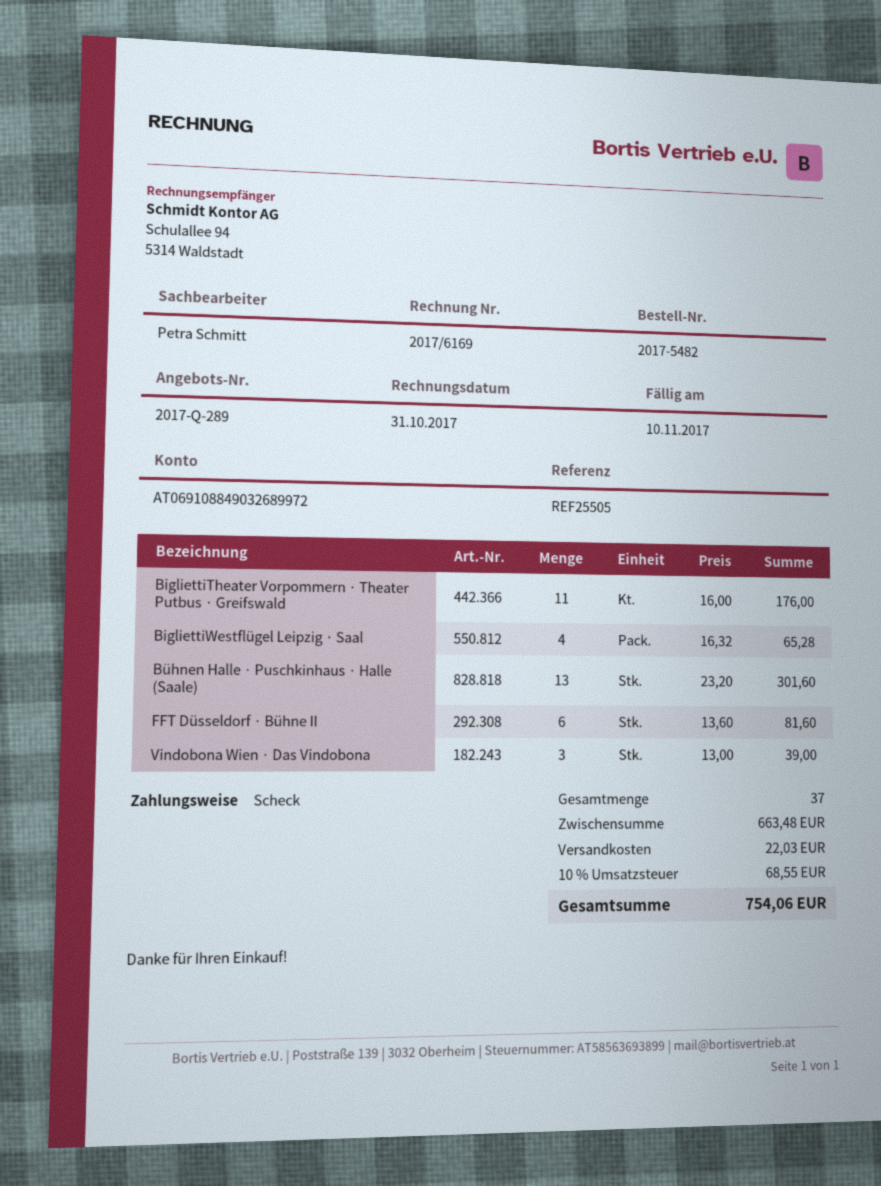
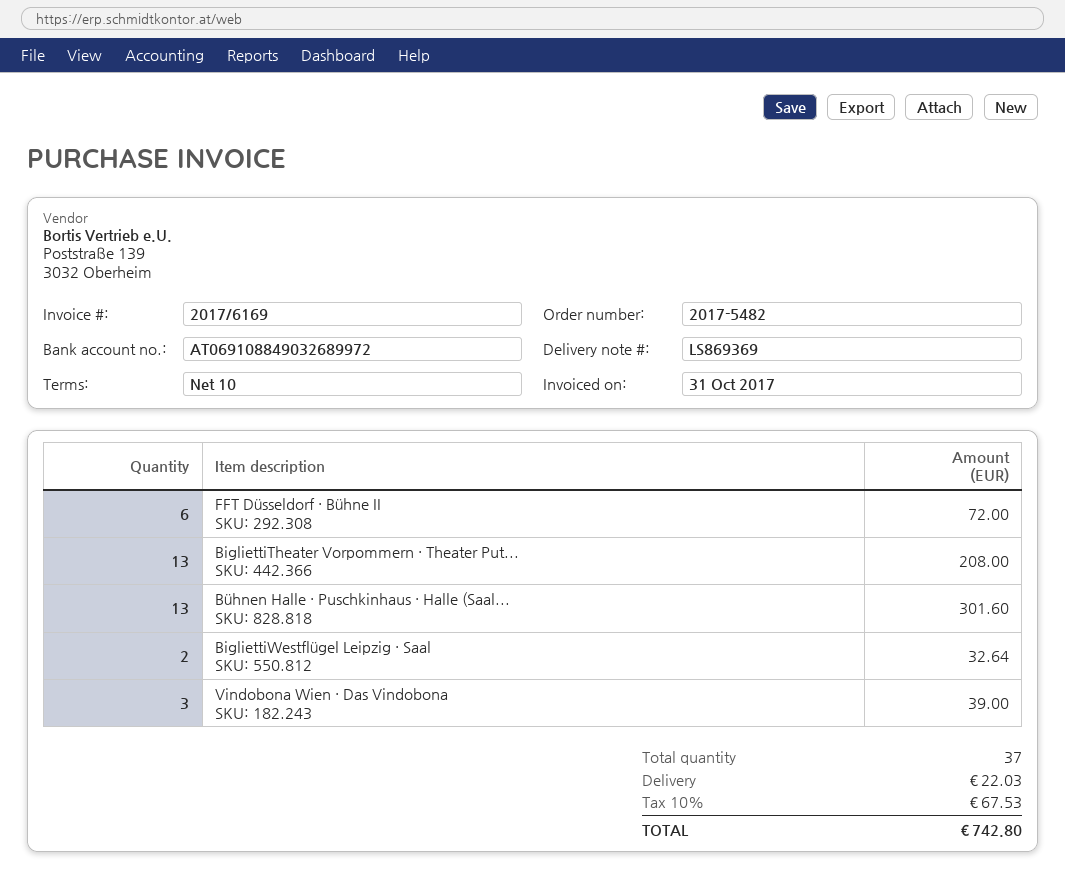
BigliettiTheater Vorpommern · Theater Putbus · Greifswald: 11 for 176.00 -> 13 for 208.00
BigliettiWestflügel Leipzig · Saal: 4 for 65.28 -> 2 for 32.64
FFT Düsseldorf · Bühne II: 6 for 81.60 -> 6 for 72.00
tax: 10% = 68.55 -> 10% = 67.53
total: 754.06 -> 742.80

